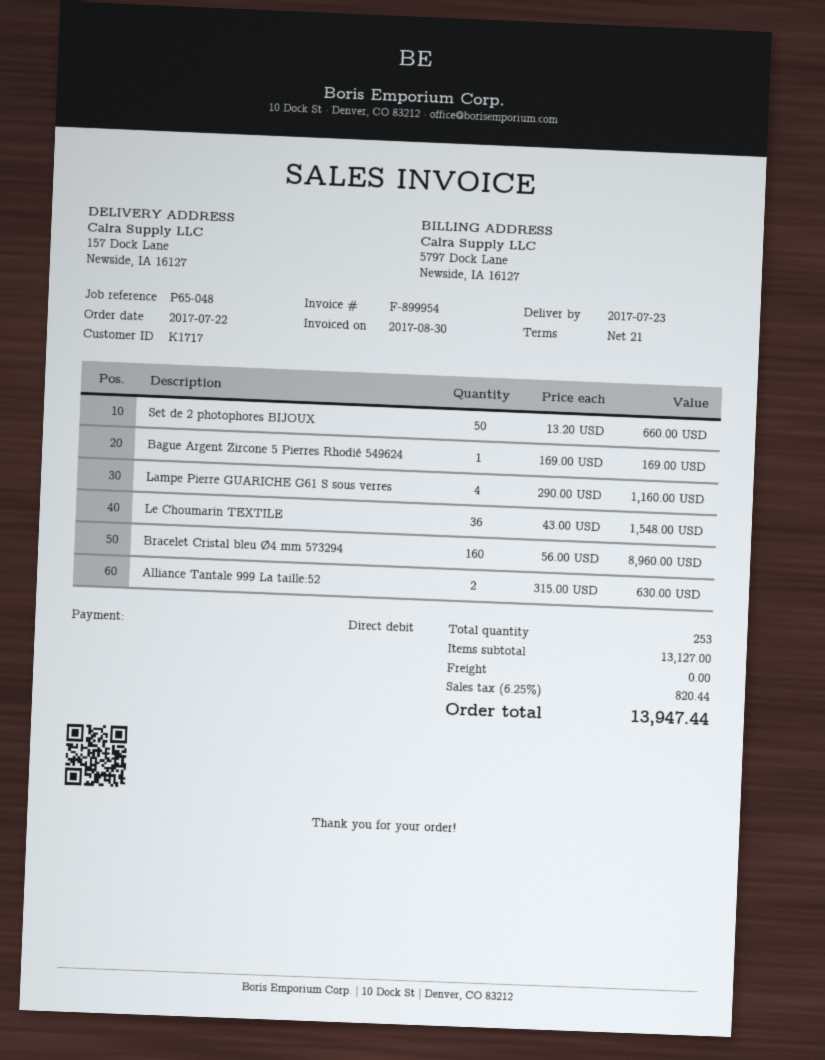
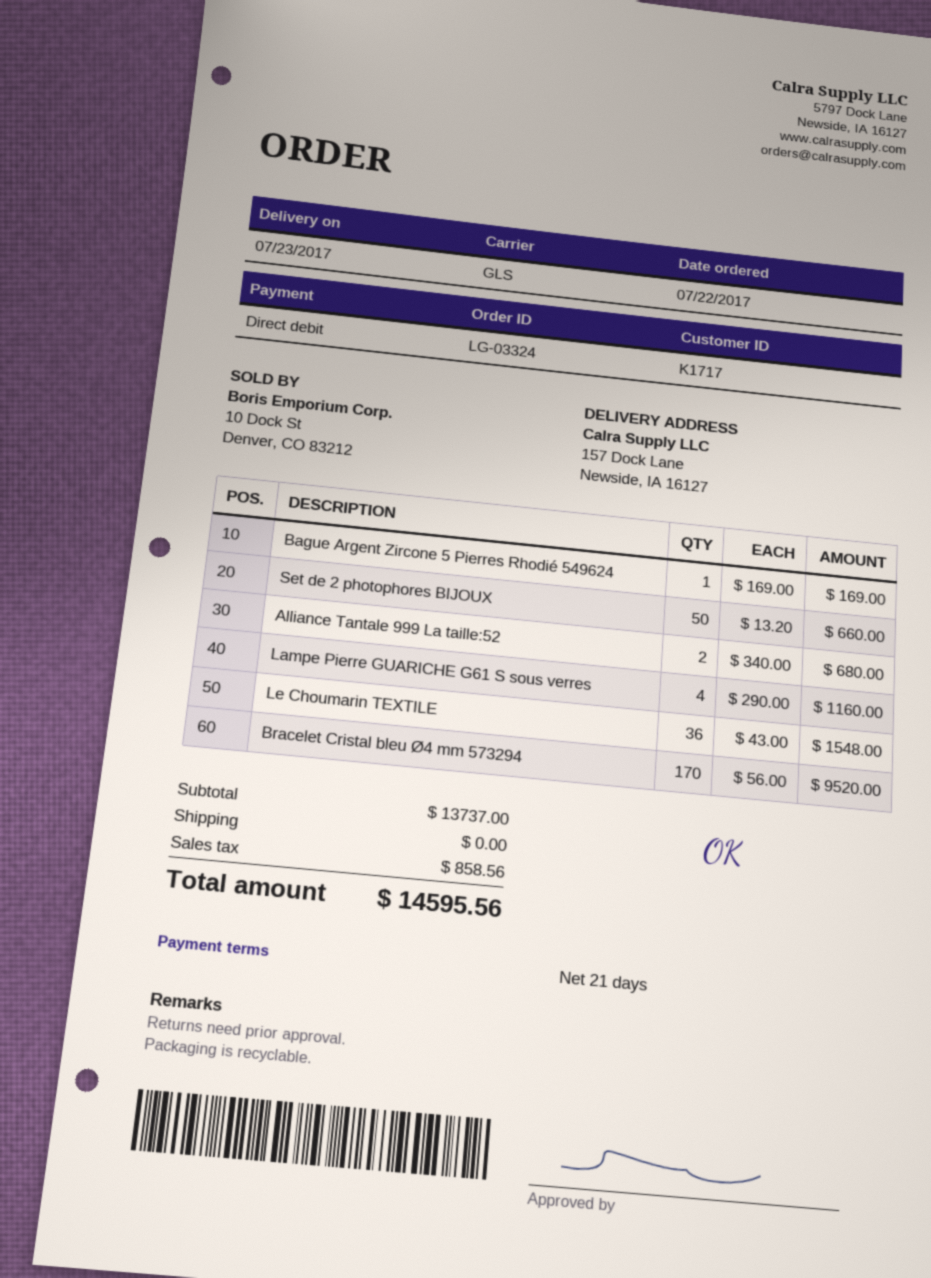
Bracelet Cristal bleu Ø4 mm 573294: 160 x 56.00 = 8960.00 -> 170 x 56.00 = 9520.00
Alliance Tantale 999 La taille:52: 2 x 315.00 = 630.00 -> 2 x 340.00 = 680.00
subtotal: 13127.00 -> 13737.00
tax: 820.44 -> 858.56
total: 13947.44 -> 14595.56

